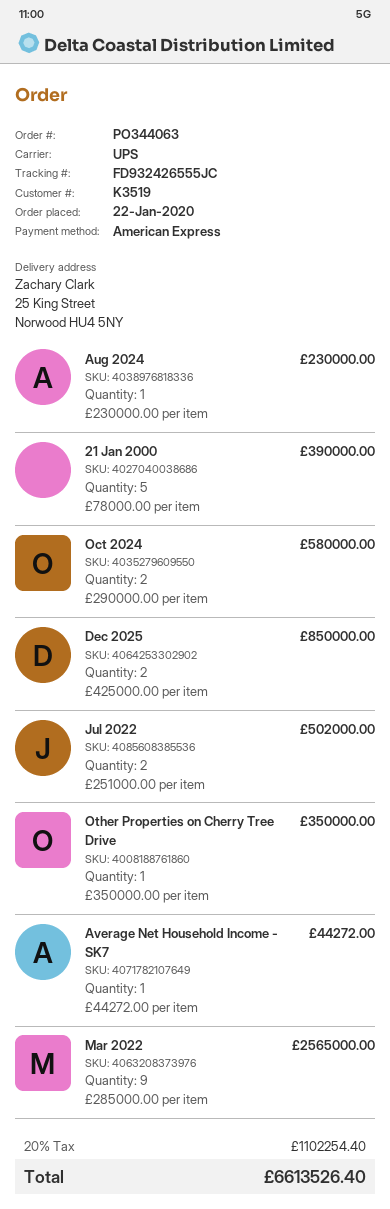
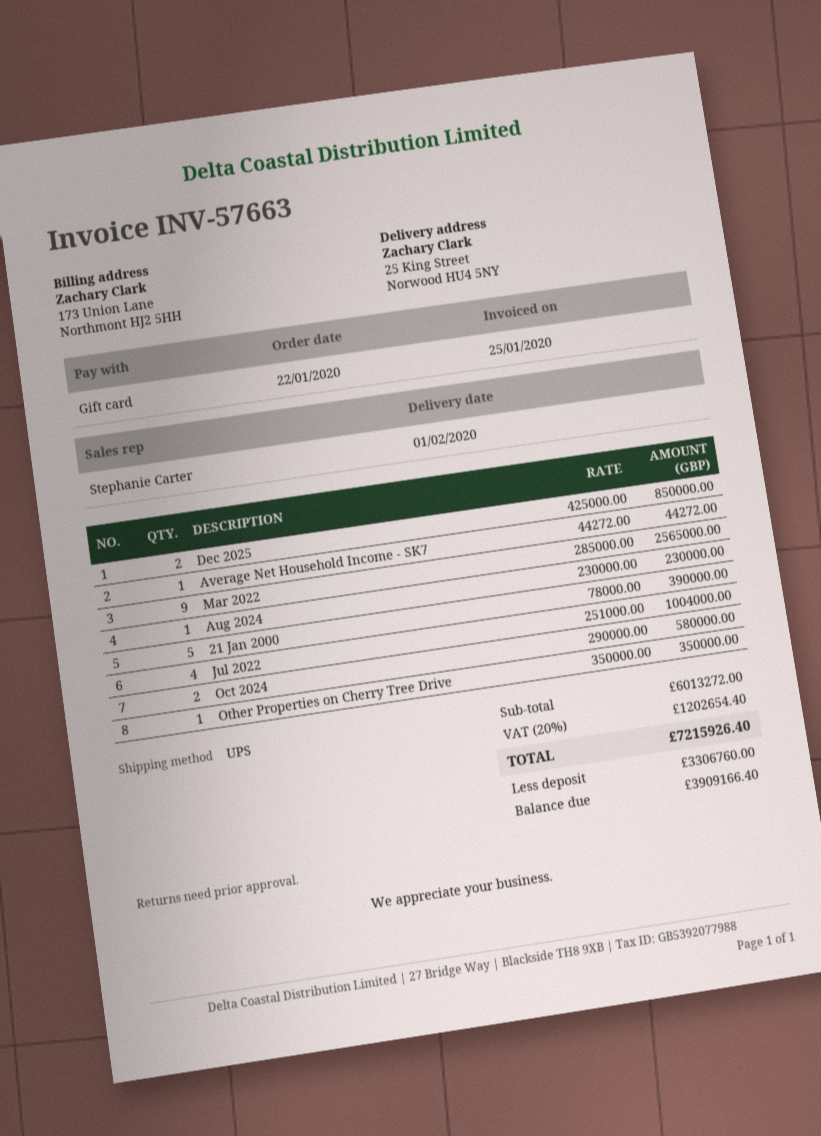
payment method: American Express -> gift card
Jul 2022: 2 x 251000.00 = 502000.00 -> 4 x 251000.00 = 1004000.00
tax: 20% = 1102254.40 -> 20% = 1202654.40
total: 6613526.40 -> 7215926.40

